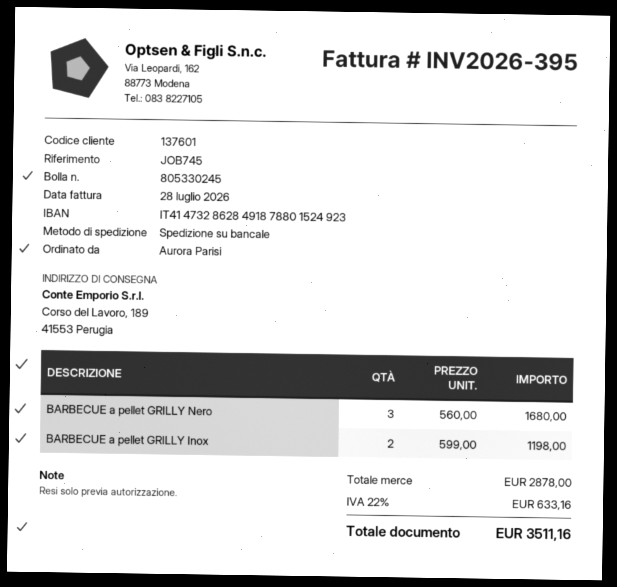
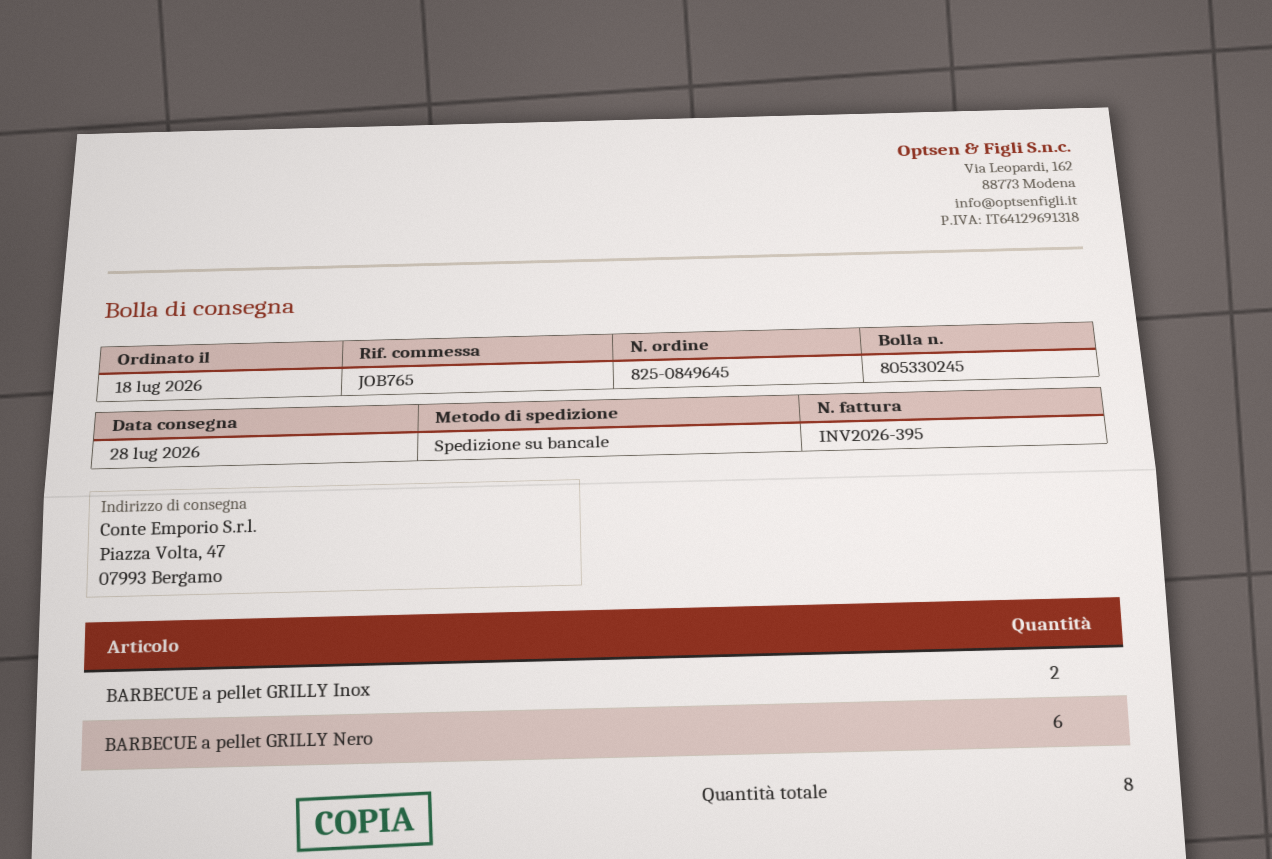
reference: JOB745 -> JOB765
ship to: Corso del Lavoro, 189, 41553 Perugia -> Piazza Volta, 47, 07993 Bergamo
BARBECUE a pellet GRILLY Nero: 3 -> 6

